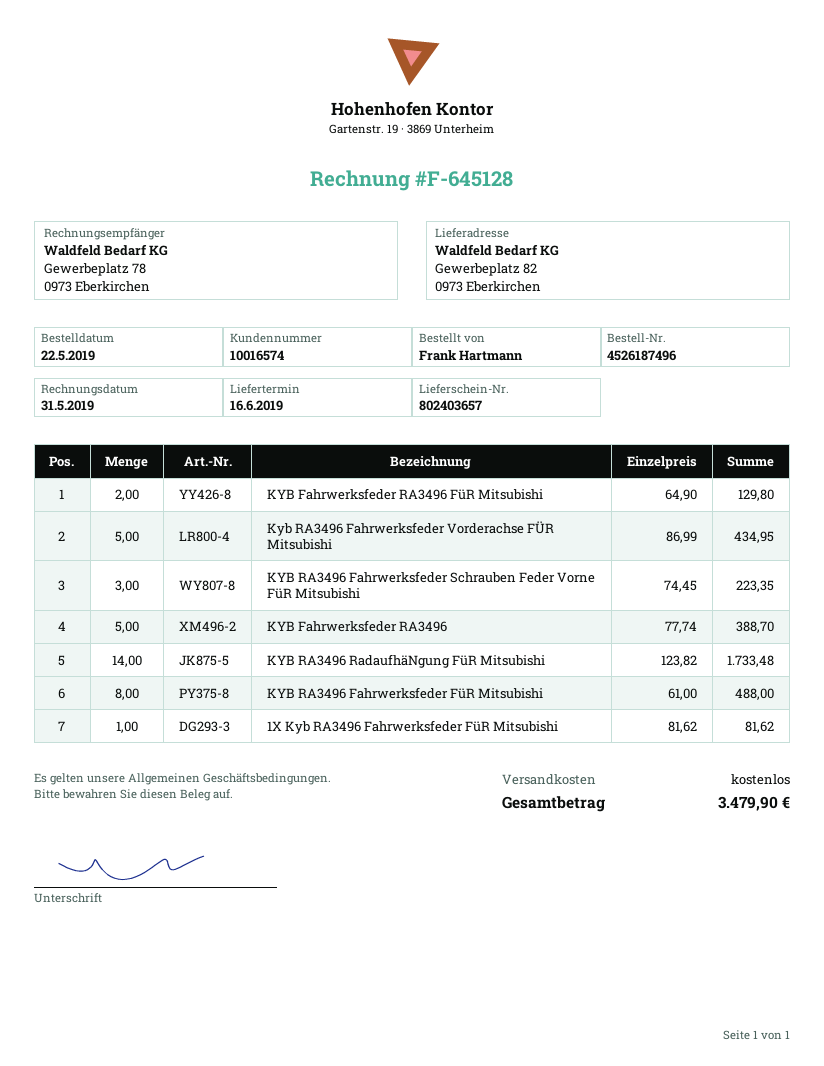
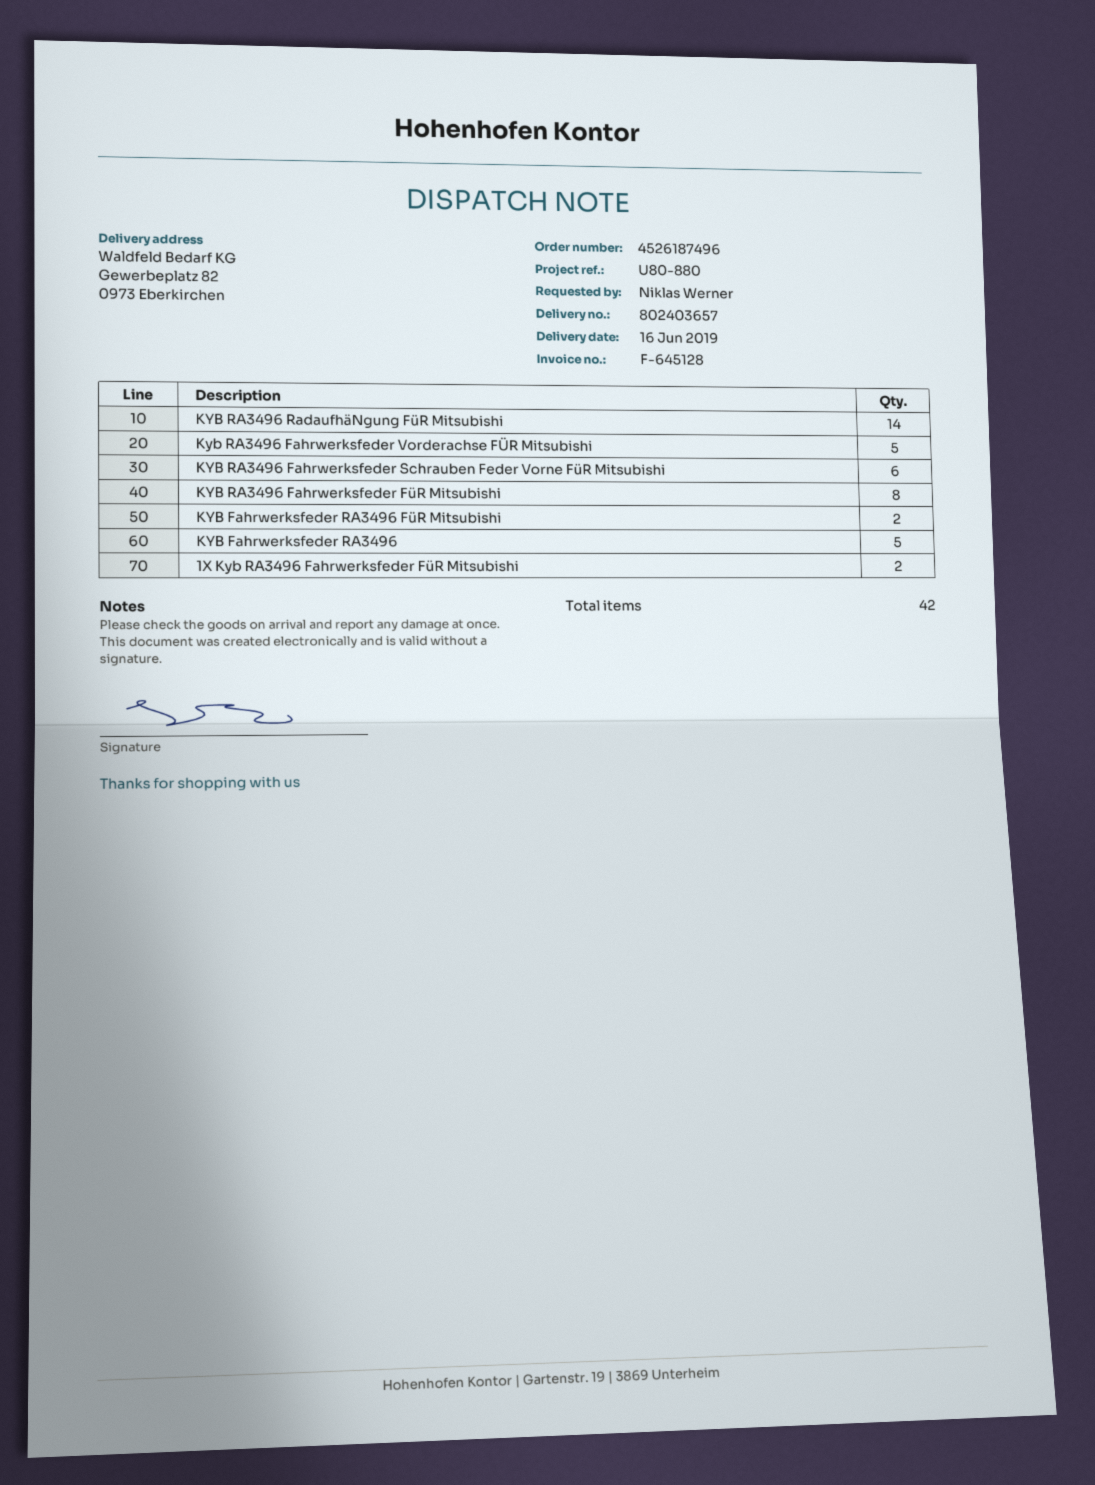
ordered by: Frank Hartmann -> Niklas Werner
KYB RA3496 Fahrwerksfeder Schrauben Feder Vorne FüR Mitsubishi: 3 -> 6
1X Kyb RA3496 Fahrwerksfeder FüR Mitsubishi: 1 -> 2

